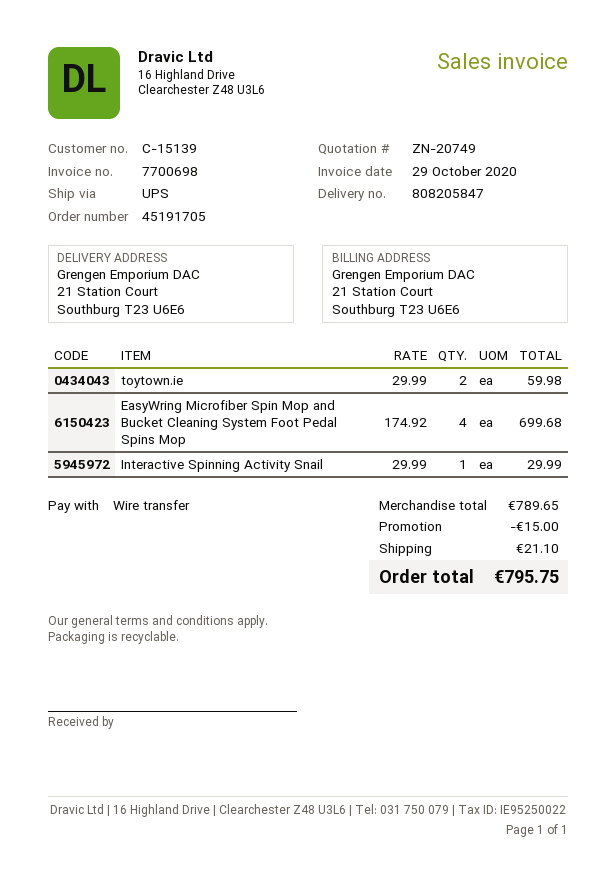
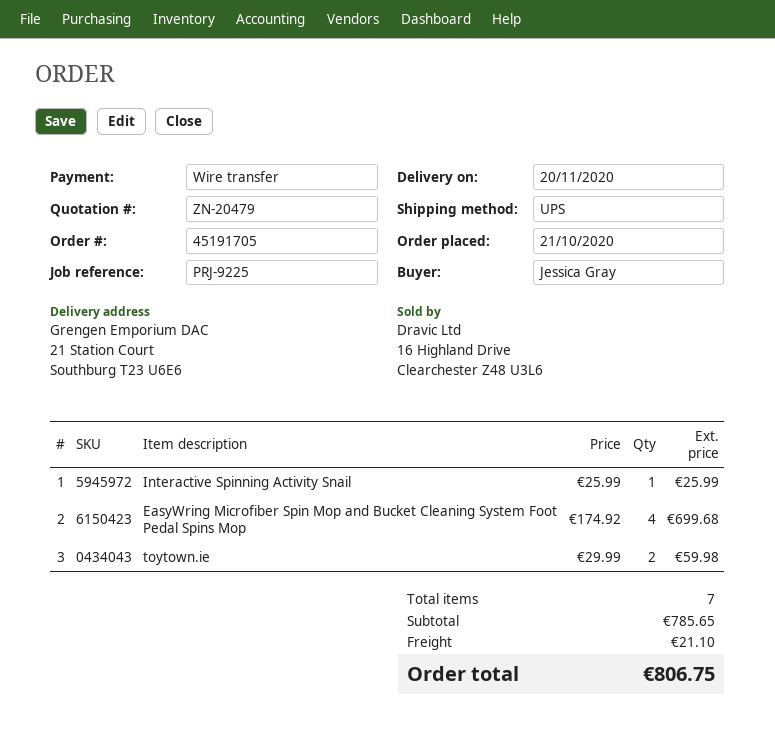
quote number: ZN-20749 -> ZN-20479
Interactive Spinning Activity Snail: 1 x 29.99 = 29.99 -> 1 x 25.99 = 25.99
subtotal: 789.65 -> 785.65
discount: 15.00 -> none
total: 795.75 -> 806.75

